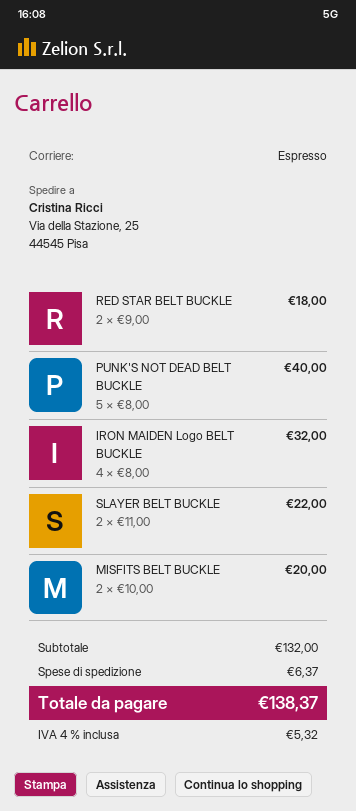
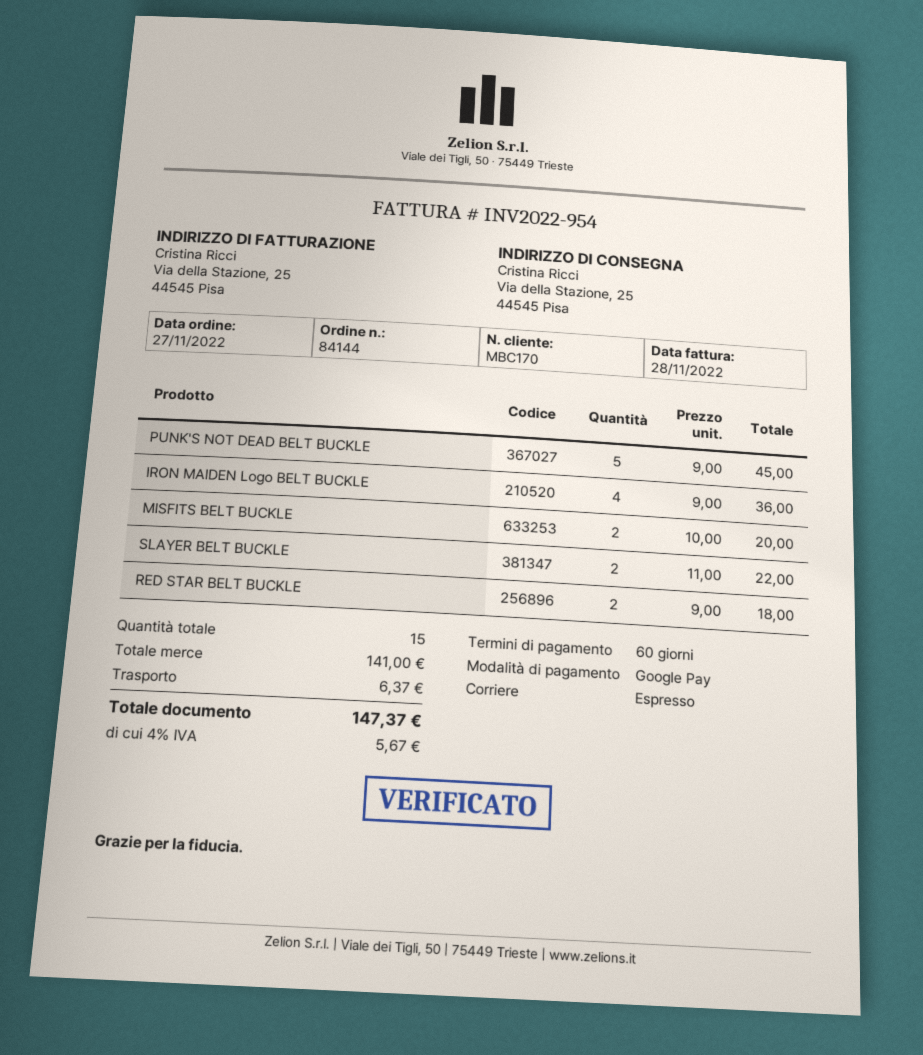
PUNK'S NOT DEAD BELT BUCKLE: 5 x 8.00 = 40.00 -> 5 x 9.00 = 45.00
IRON MAIDEN Logo BELT BUCKLE: 4 x 8.00 = 32.00 -> 4 x 9.00 = 36.00
subtotal: 132.00 -> 141.00
tax: 4% = 5.32 -> 4% = 5.67
total: 138.37 -> 147.37

